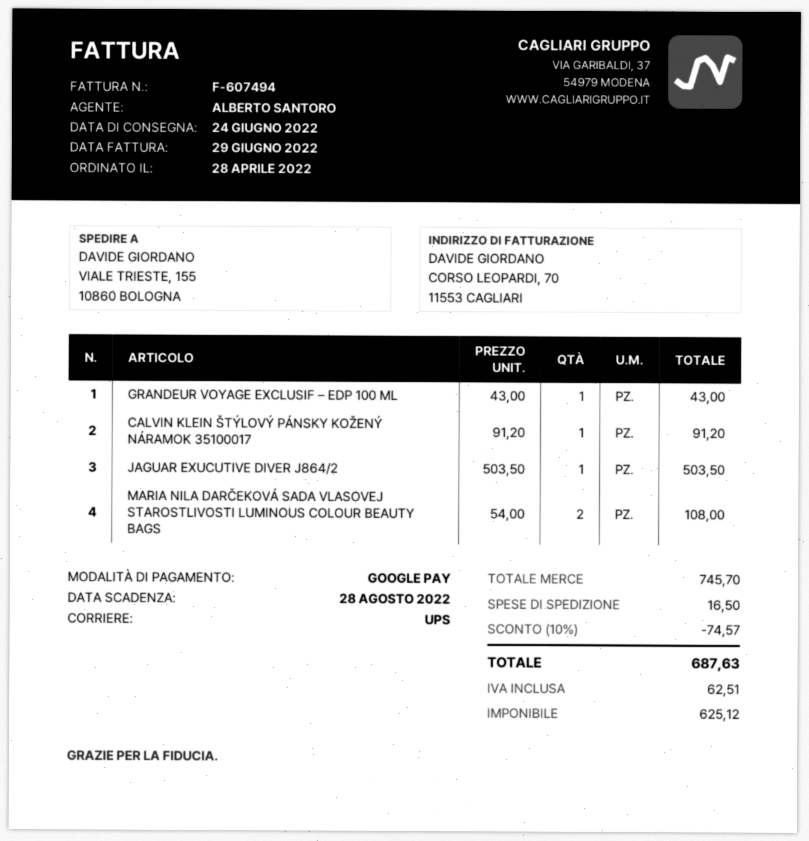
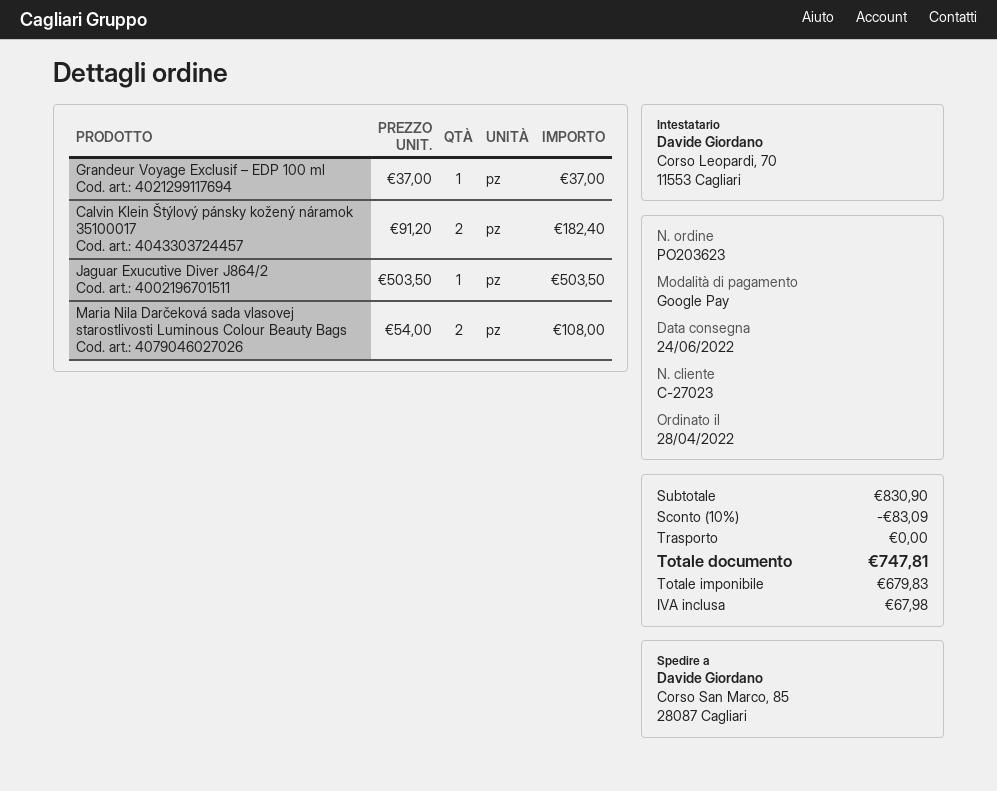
ship to: VIALE TRIESTE, 155, 10860 BOLOGNA -> Corso San Marco, 85, 28087 Cagliari
GRANDEUR VOYAGE EXCLUSIF – EDP 100 ML: 1 x 43.00 = 43.00 -> 1 x 37.00 = 37.00
CALVIN KLEIN ŠTÝLOVÝ PÁNSKY KOŽENÝ NÁRAMOK 35100017: 1 x 91.20 = 91.20 -> 2 x 91.20 = 182.40
subtotal: 745.70 -> 830.90
discount: 10% = 74.57 -> 10% = 83.09
shipping: 16.50 -> 0.00
net: 625.12 -> 679.83
tax: 62.51 -> 67.98
total: 687.63 -> 747.81

